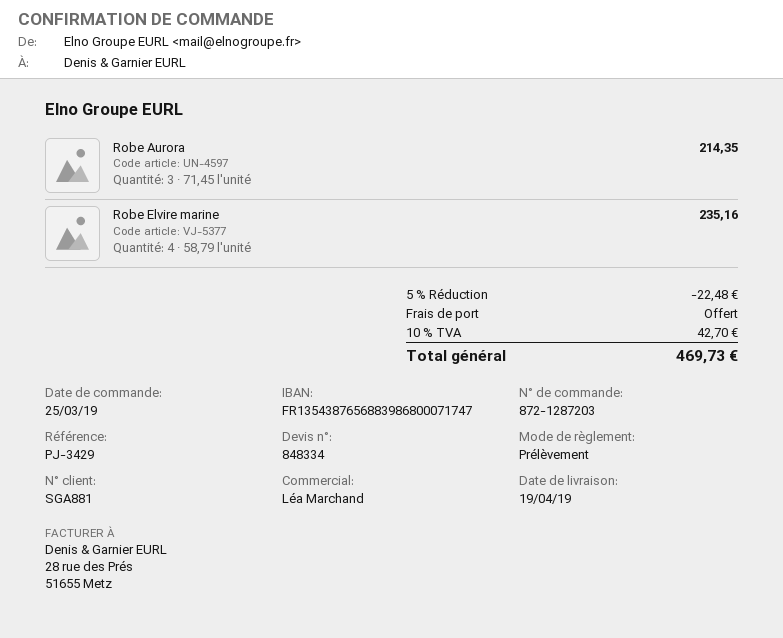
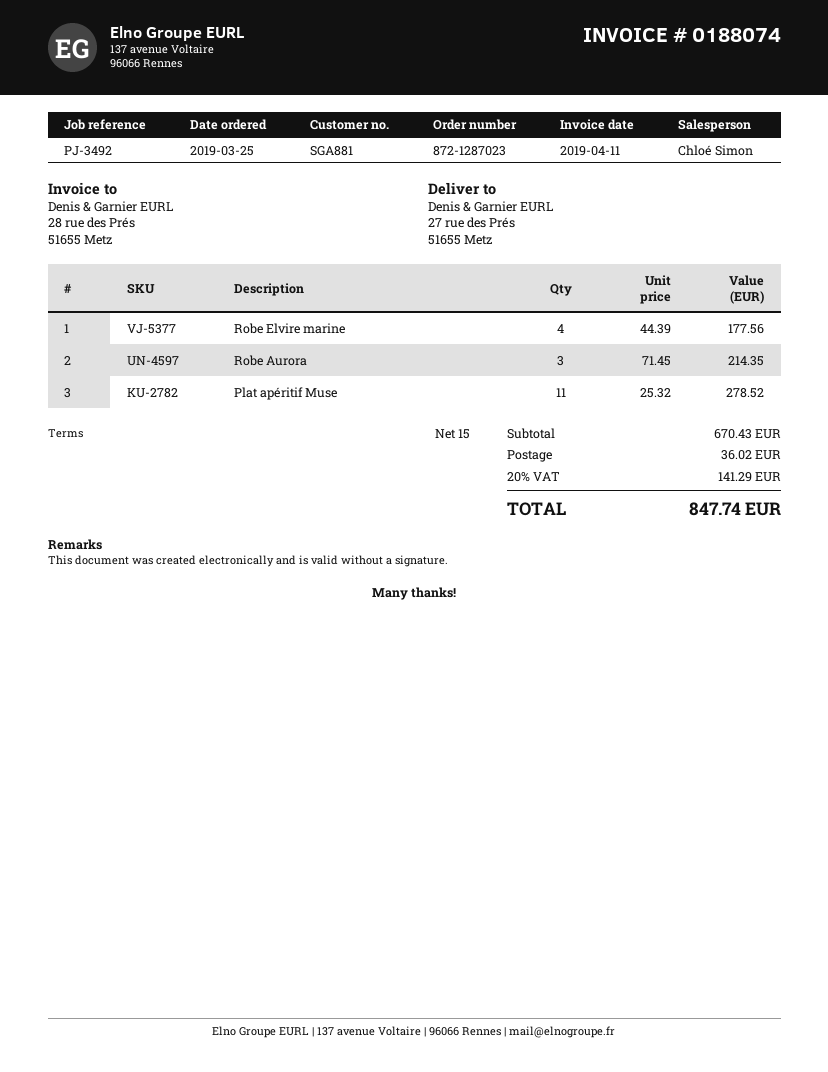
order number: 872-1287203 -> 872-1287023
reference: PJ-3429 -> PJ-3492
sales rep: Léa Marchand -> Chloé Simon
Robe Elvire marine: 4 x 58.79 = 235.16 -> 4 x 44.39 = 177.56
Plat apéritif Muse: none -> 11 x 25.32 = 278.52
discount: 5% = 22.48 -> none
shipping: 0.00 -> 36.02
tax: 10% = 42.70 -> 20% = 141.29
total: 469.73 -> 847.74

